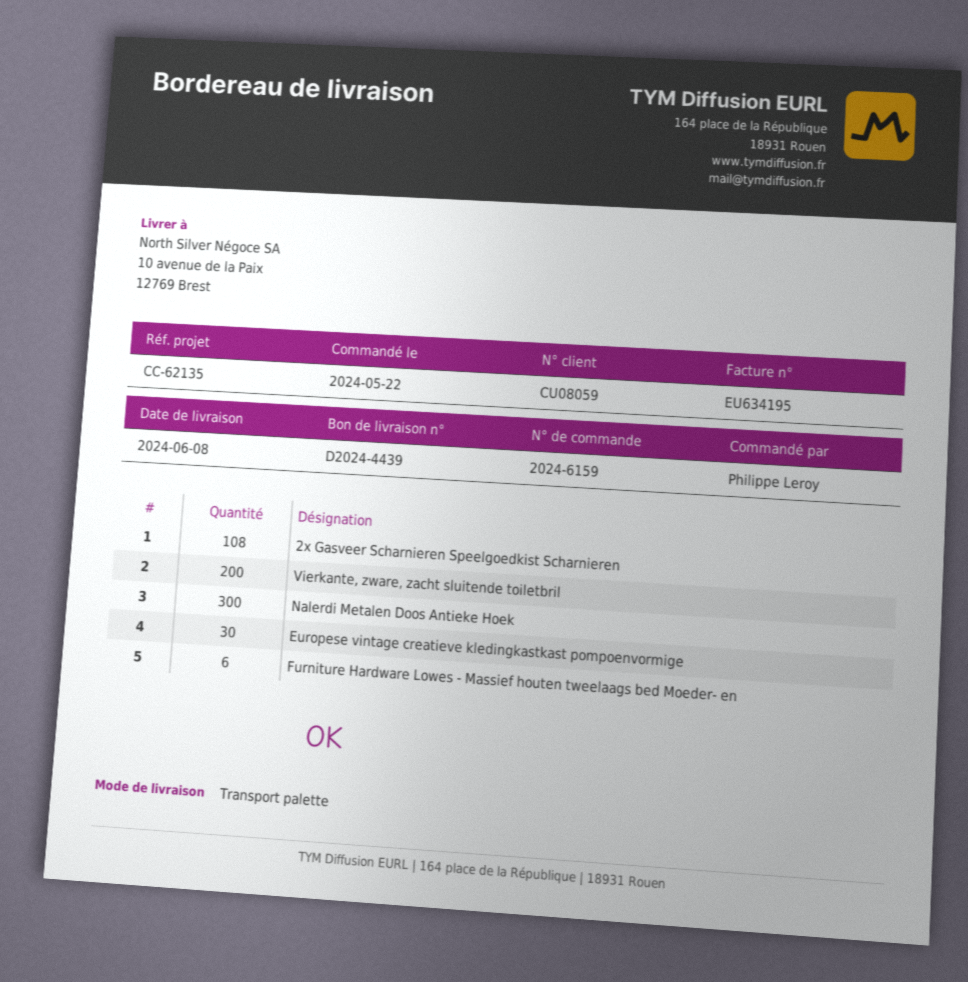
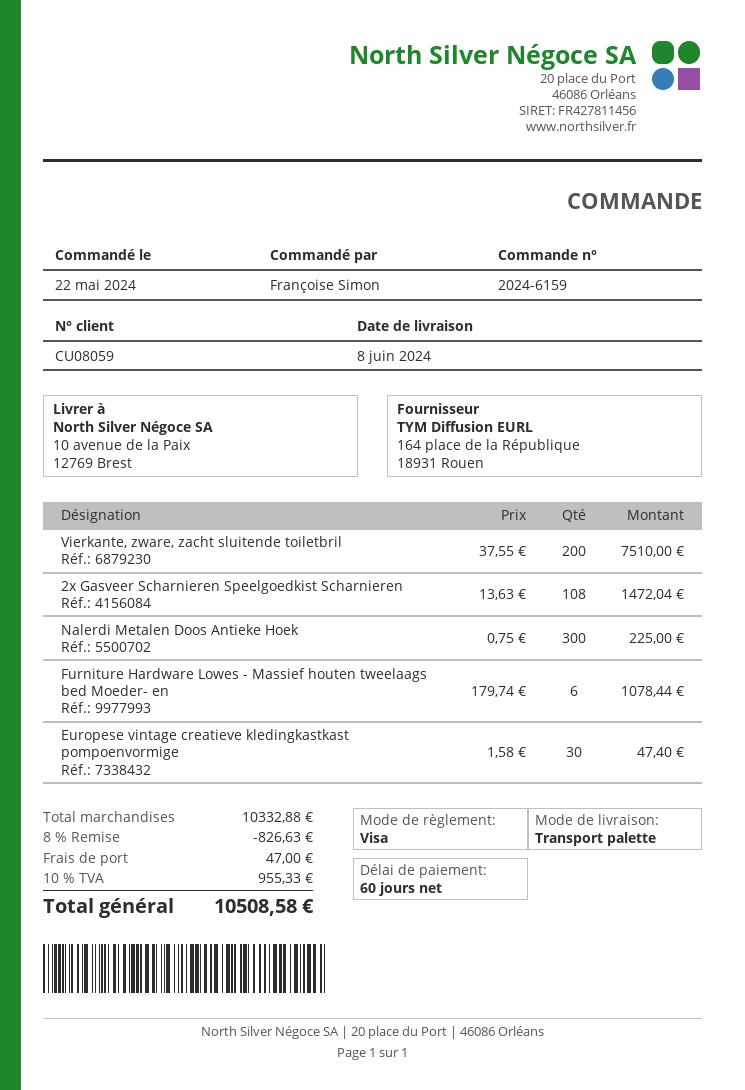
ordered by: Philippe Leroy -> Françoise Simon

